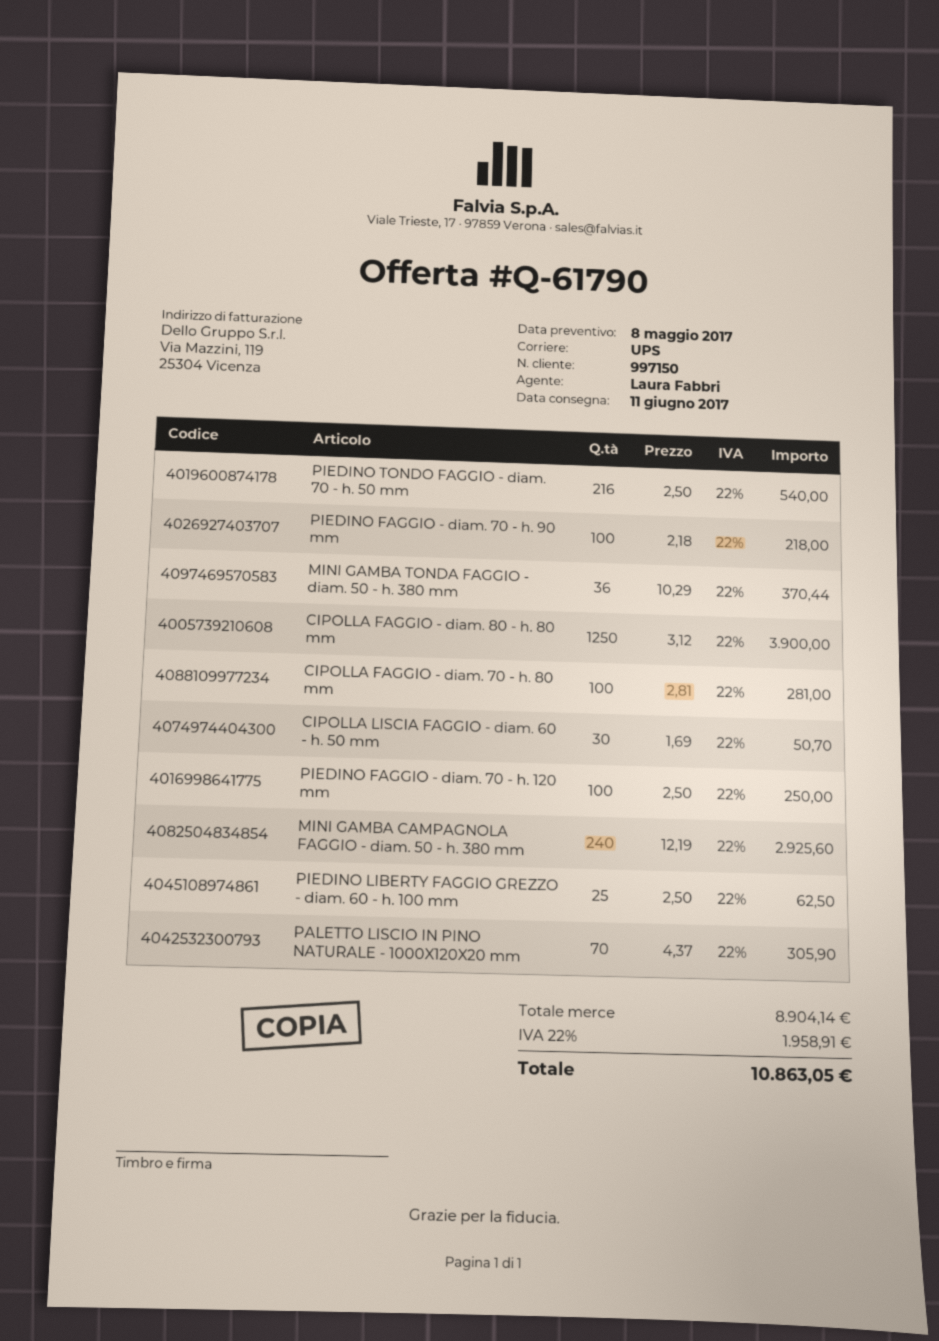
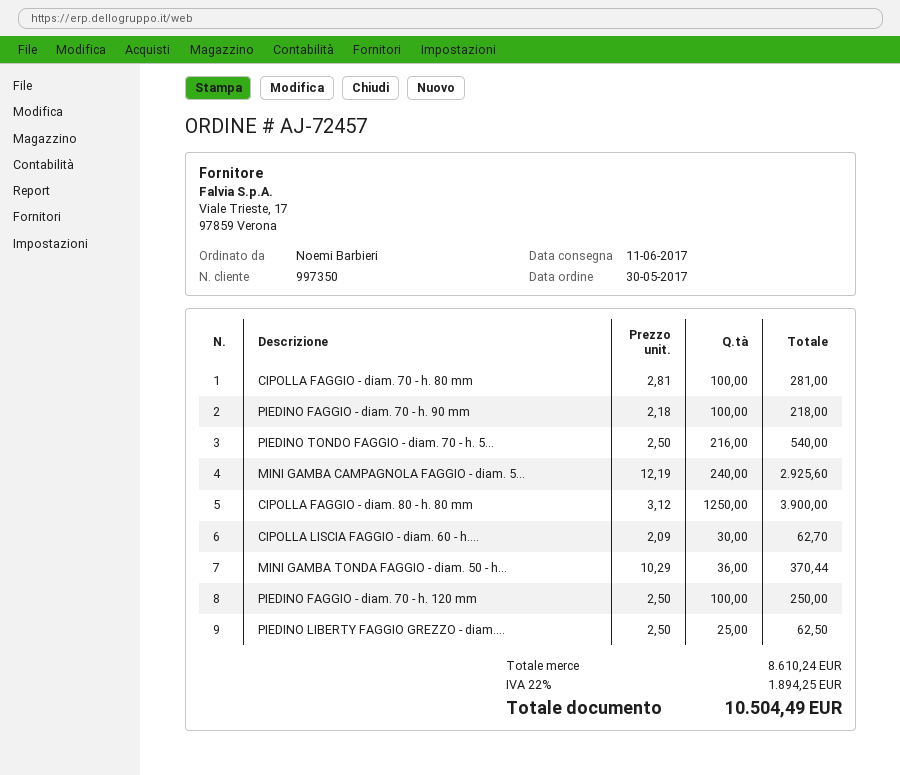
customer number: 997150 -> 997350
CIPOLLA LISCIA FAGGIO - diam. 60 - h. 50 mm: 30 x 1.69 = 50.70 -> 30 x 2.09 = 62.70
PALETTO LISCIO IN PINO NATURALE - 1000X120X20 mm: 70 x 4.37 = 305.90 -> none
subtotal: 8904.14 -> 8610.24
tax: 22% = 1958.91 -> 22% = 1894.25
total: 10863.05 -> 10504.49

